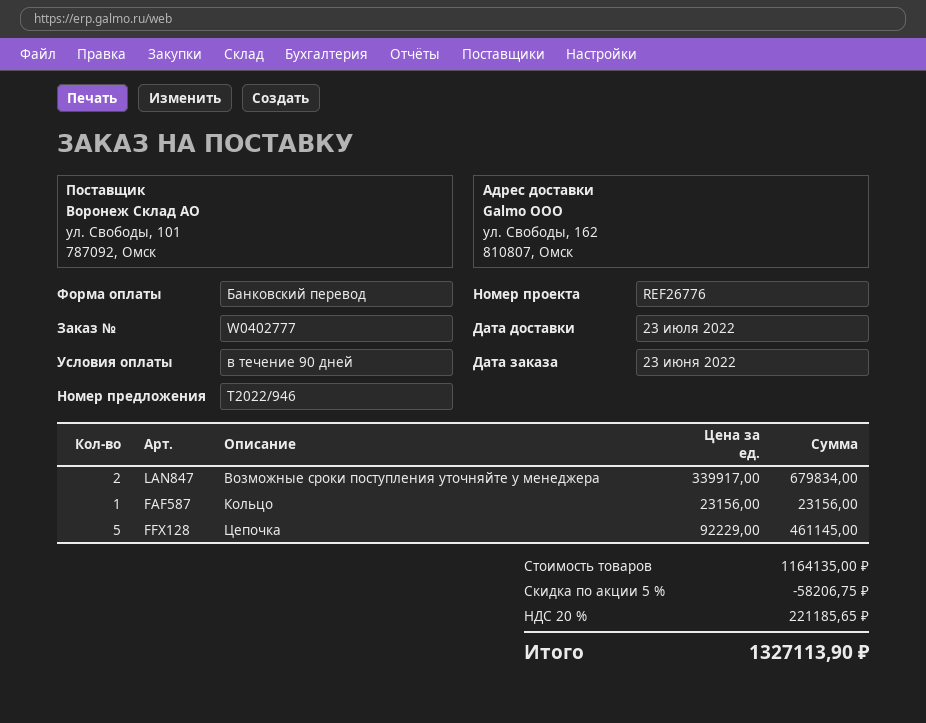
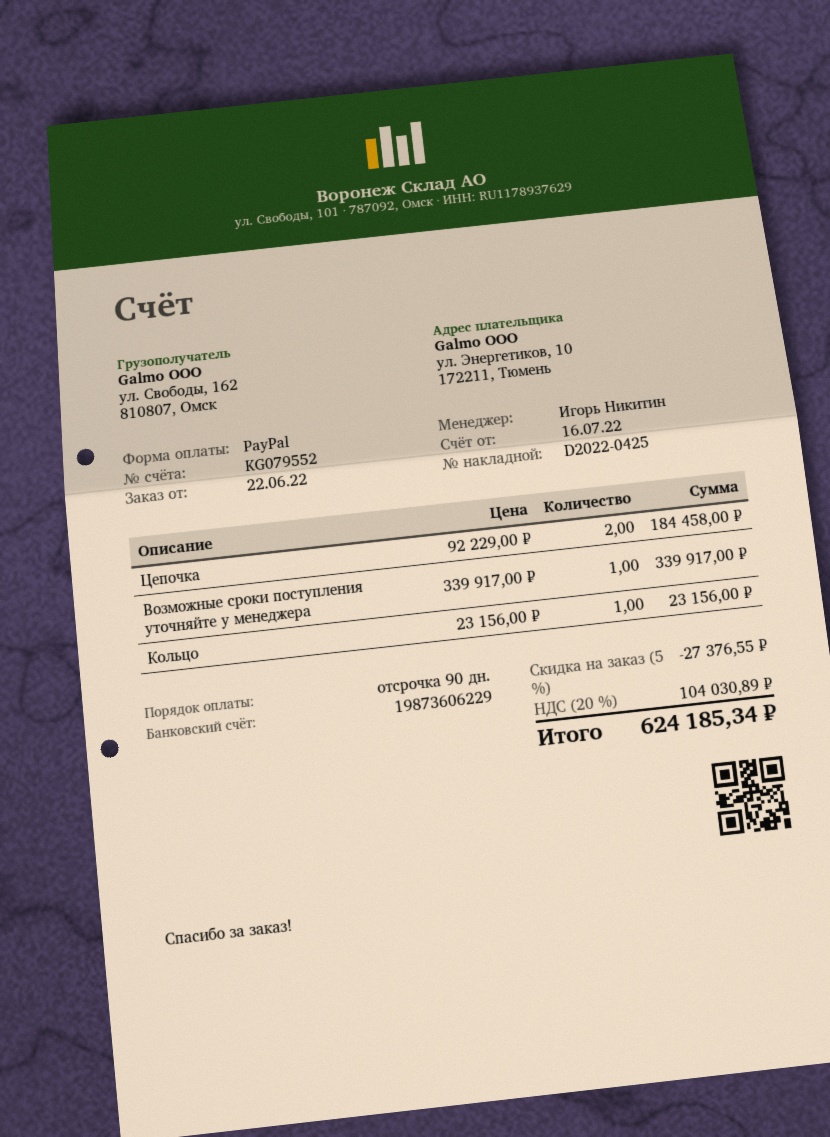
order date: 2022-06-23 -> 2022-06-22
payment method: bank transfer -> PayPal
Возможные сроки поступления уточняйте у менеджера: 2 x 339917.00 = 679834.00 -> 1 x 339917.00 = 339917.00
Цепочка: 5 x 92229.00 = 461145.00 -> 2 x 92229.00 = 184458.00
discount: 5% = 58206.75 -> 5% = 27376.55
tax: 20% = 221185.65 -> 20% = 104030.89
total: 1327113.90 -> 624185.34

